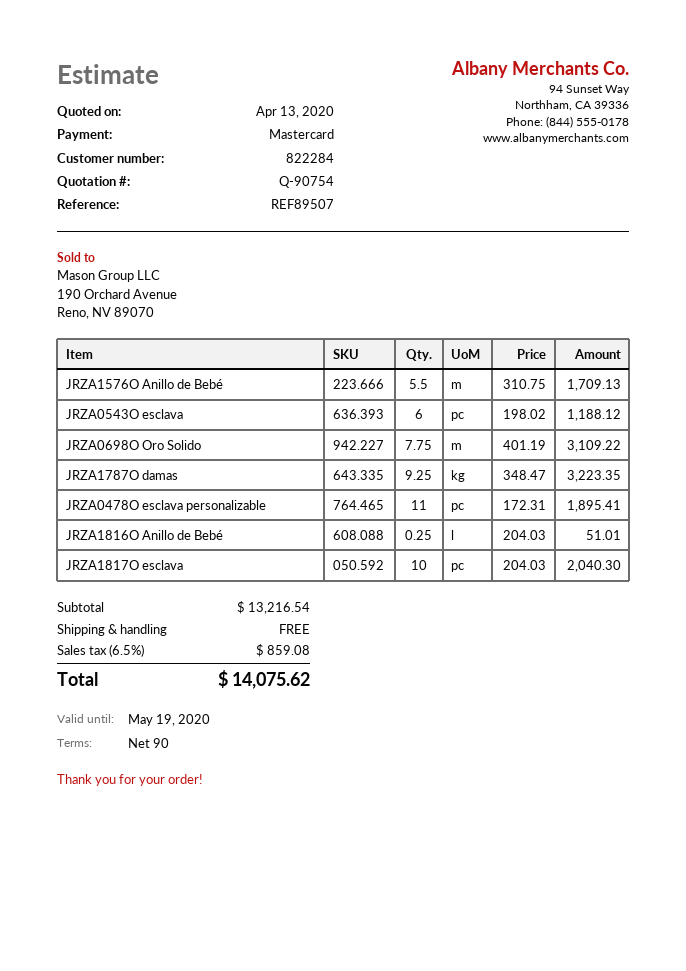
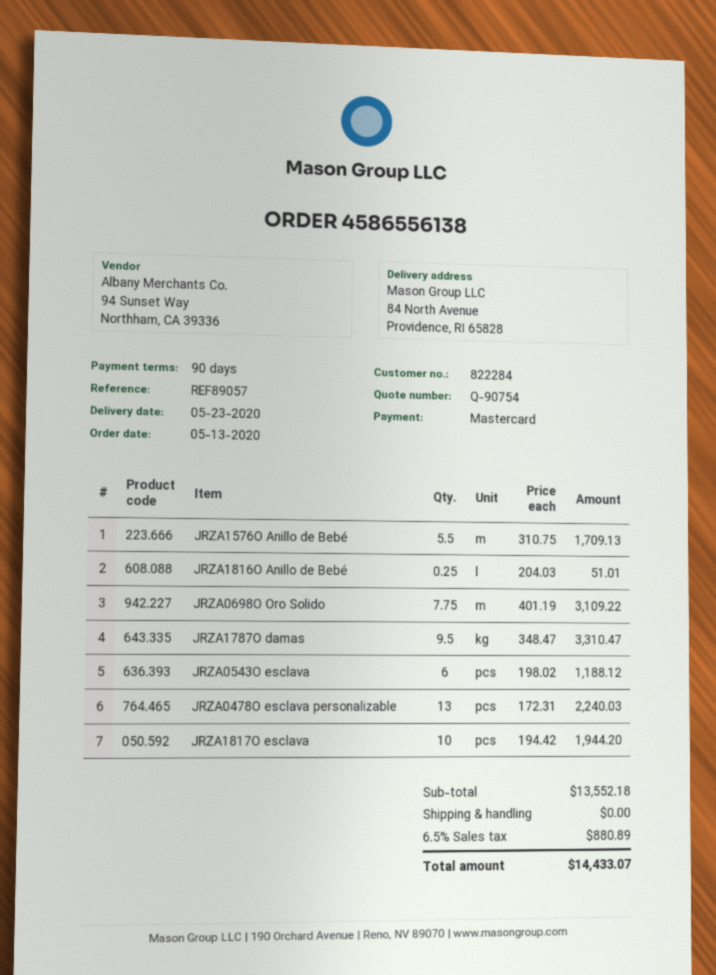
reference: REF89507 -> REF89057
JRZA1787O damas: 9.25 x 348.47 = 3223.35 -> 9.5 x 348.47 = 3310.47
JRZA0478O esclava personalizable: 11 x 172.31 = 1895.41 -> 13 x 172.31 = 2240.03
JRZA1817O esclava: 10 x 204.03 = 2040.30 -> 10 x 194.42 = 1944.20
subtotal: 13216.54 -> 13552.18
tax: 6.5% = 859.08 -> 6.5% = 880.89
total: 14075.62 -> 14433.07

